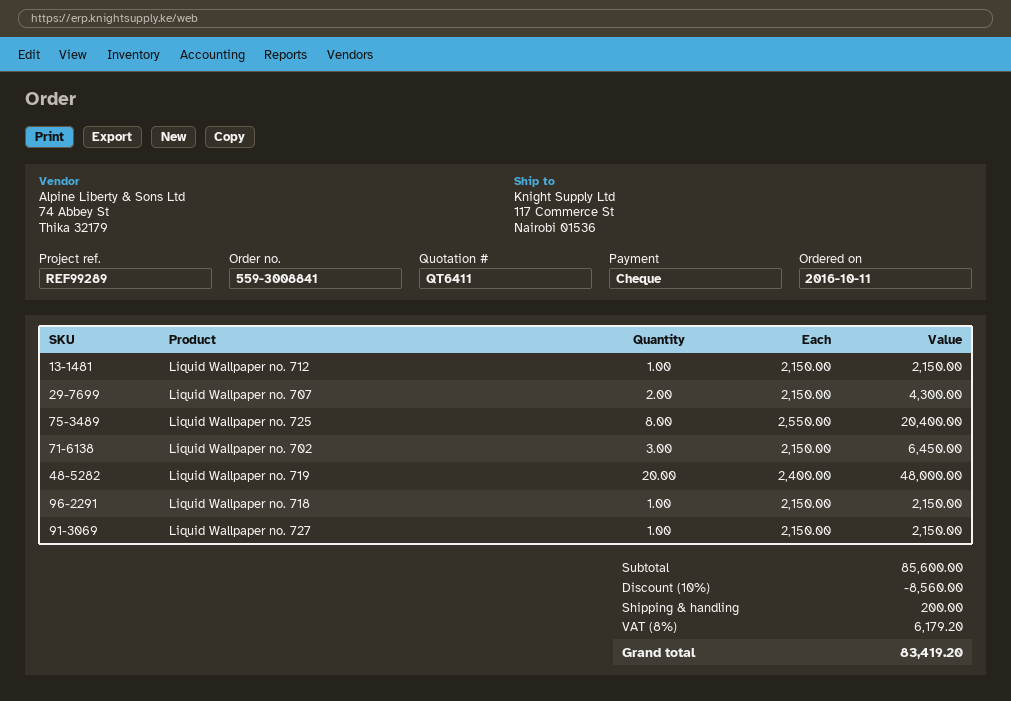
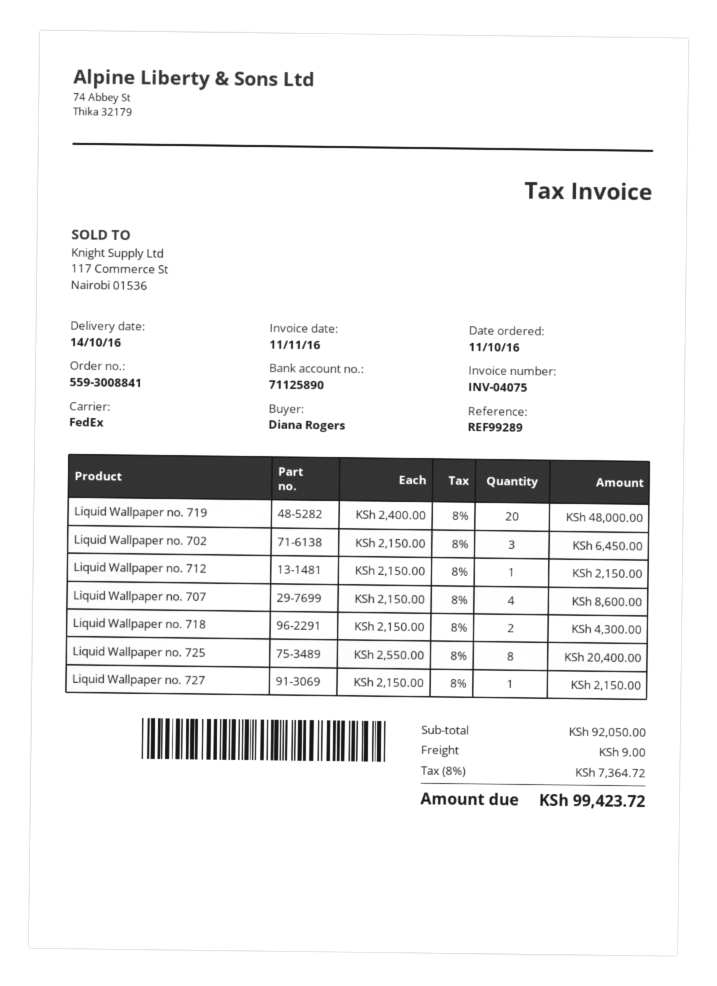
Liquid Wallpaper no. 707: 2 x 2150.00 = 4300.00 -> 4 x 2150.00 = 8600.00
Liquid Wallpaper no. 718: 1 x 2150.00 = 2150.00 -> 2 x 2150.00 = 4300.00
subtotal: 85600.00 -> 92050.00
discount: 10% = 8560.00 -> none
shipping: 200.00 -> 9.00
tax: 8% = 6179.20 -> 8% = 7364.72
total: 83419.20 -> 99423.72

